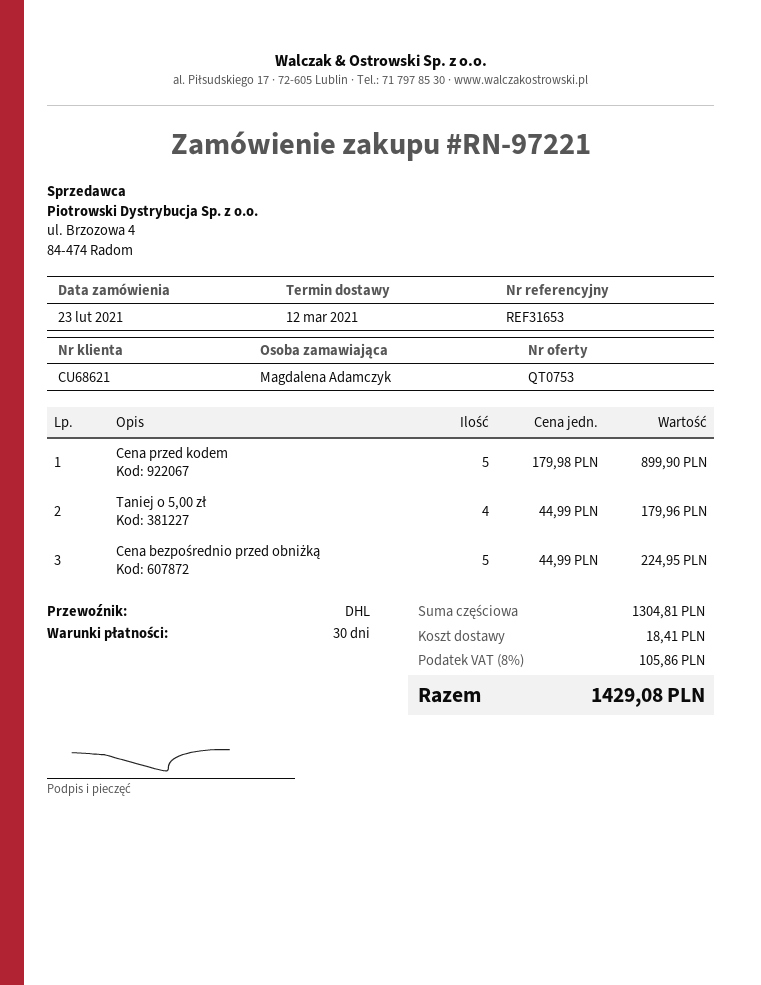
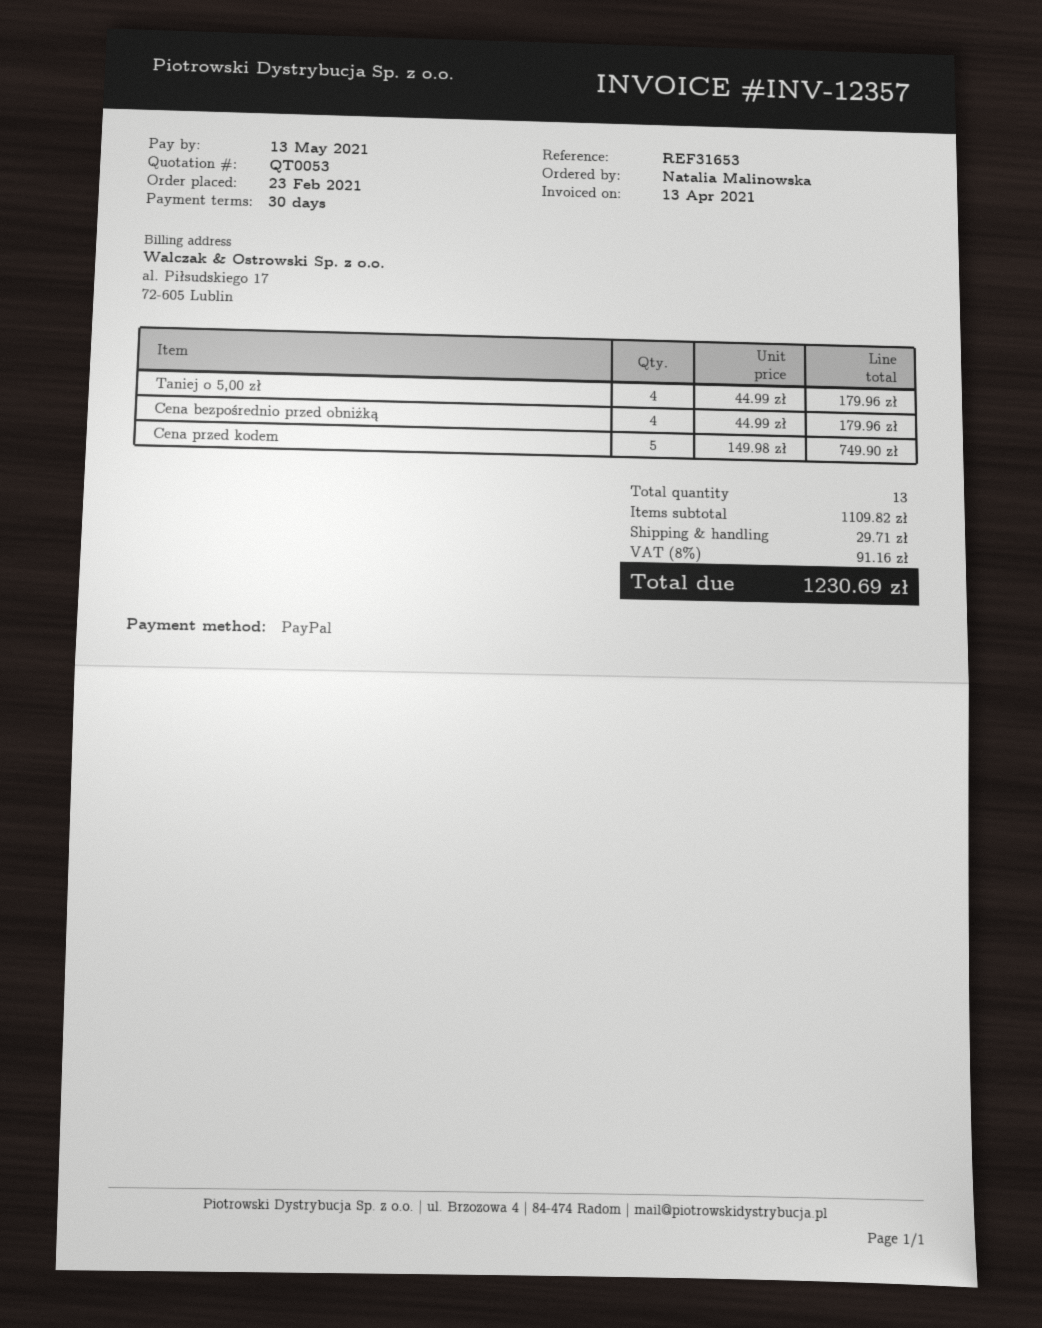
quote number: QT0753 -> QT0053
ordered by: Magdalena Adamczyk -> Natalia Malinowska
Cena przed kodem: 5 x 179.98 = 899.90 -> 5 x 149.98 = 749.90
Cena bezpośrednio przed obniżką: 5 x 44.99 = 224.95 -> 4 x 44.99 = 179.96
subtotal: 1304.81 -> 1109.82
shipping: 18.41 -> 29.71
tax: 8% = 105.86 -> 8% = 91.16
total: 1429.08 -> 1230.69

